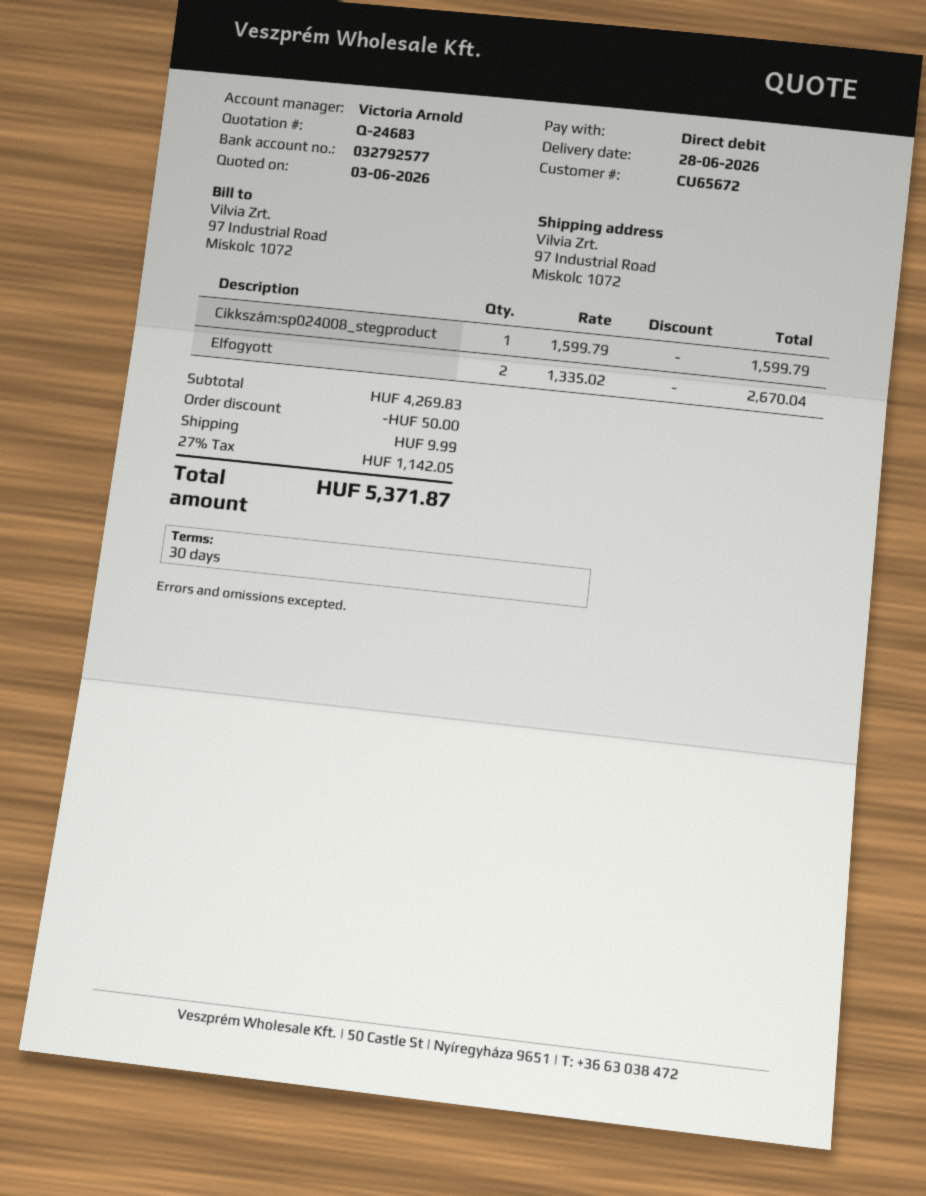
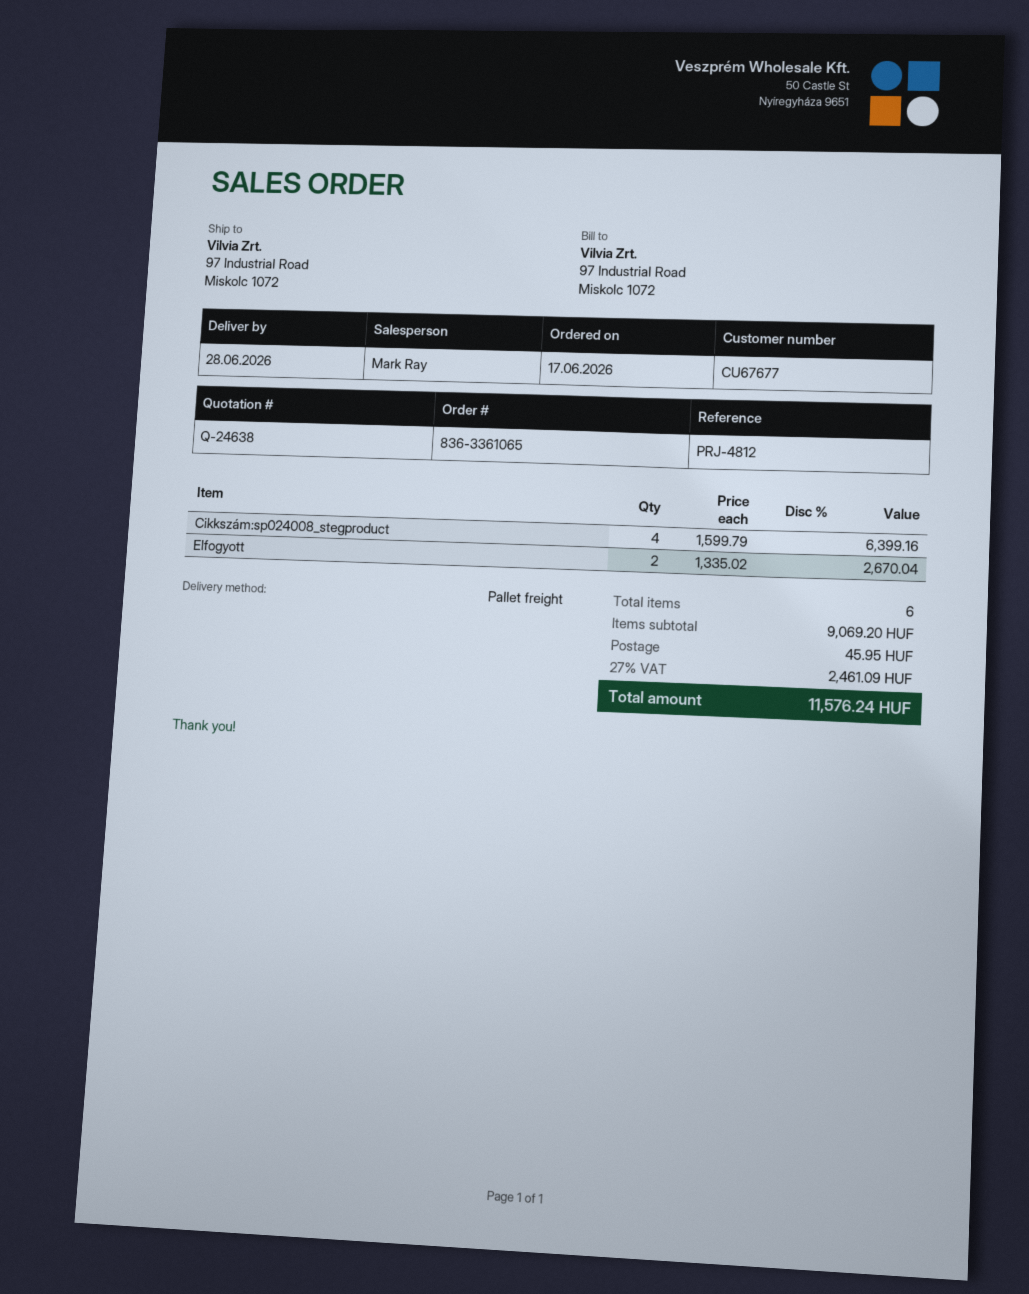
quote number: Q-24683 -> Q-24638
customer number: CU65672 -> CU67677
sales rep: Victoria Arnold -> Mark Ray
Cikkszám:sp024008_stegproduct: 1 x 1599.79 = 1599.79 -> 4 x 1599.79 = 6399.16
subtotal: 4269.83 -> 9069.20
discount: 50.00 -> none
shipping: 9.99 -> 45.95
tax: 27% = 1142.05 -> 27% = 2461.09
total: 5371.87 -> 11576.24

